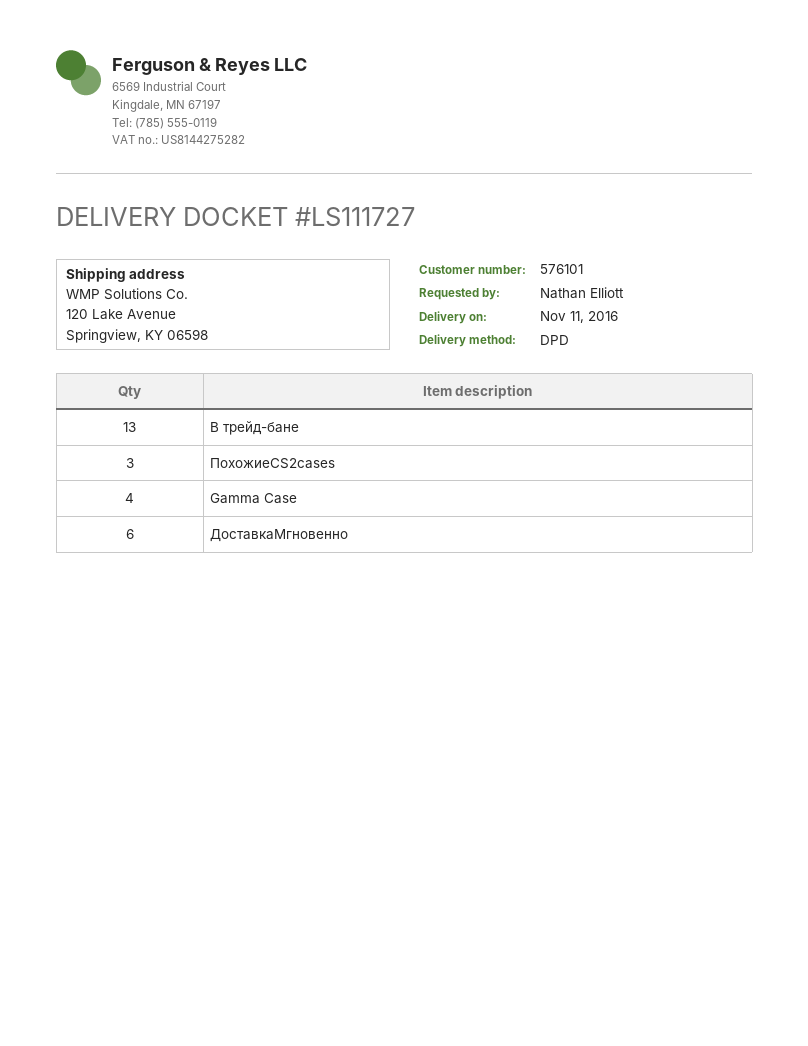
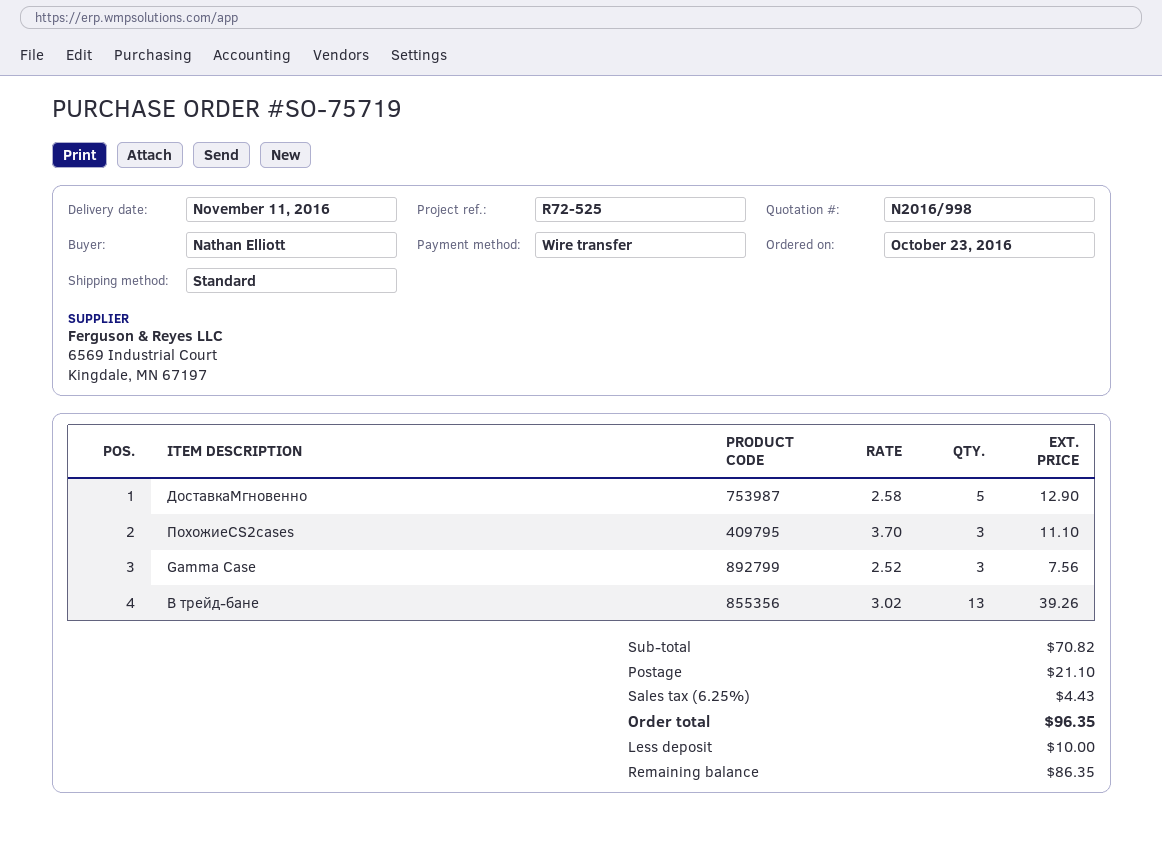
shipping method: DPD -> standard
Gamma Case: 4 -> 3
ДоставкаМгновенно: 6 -> 5

